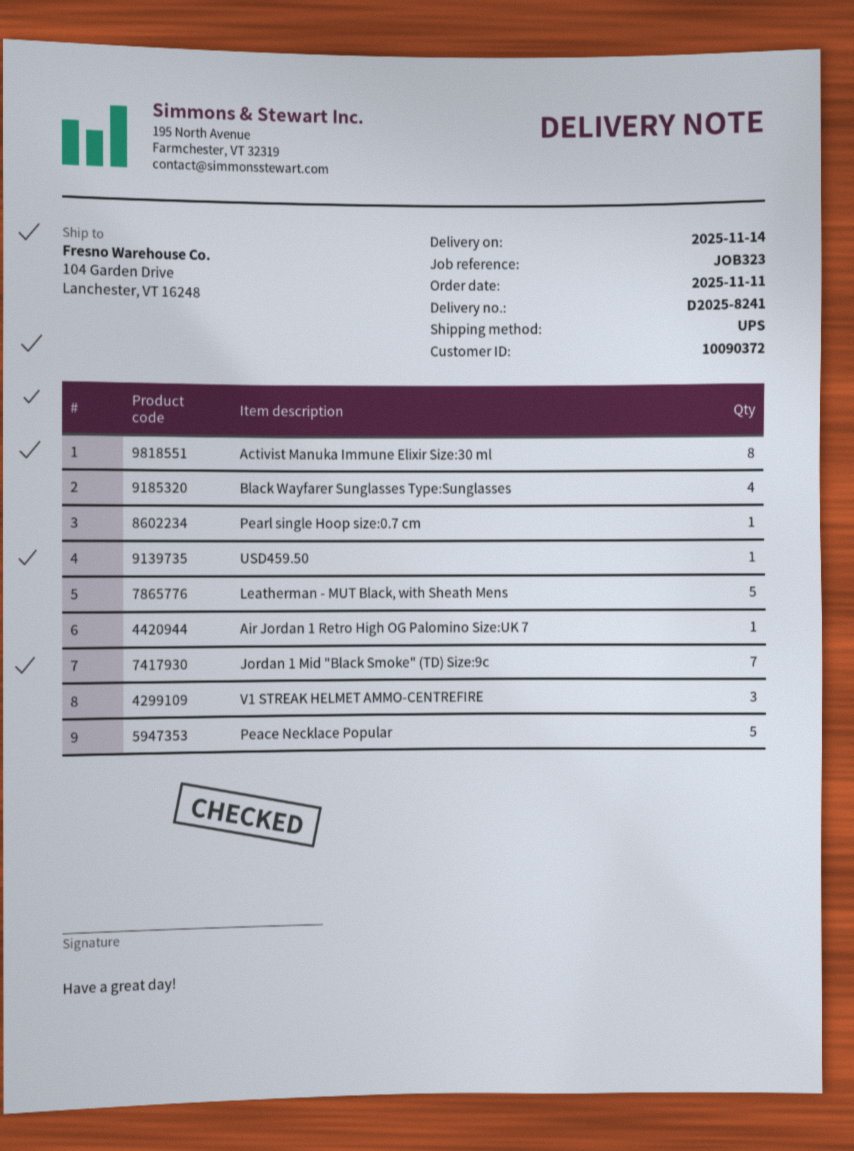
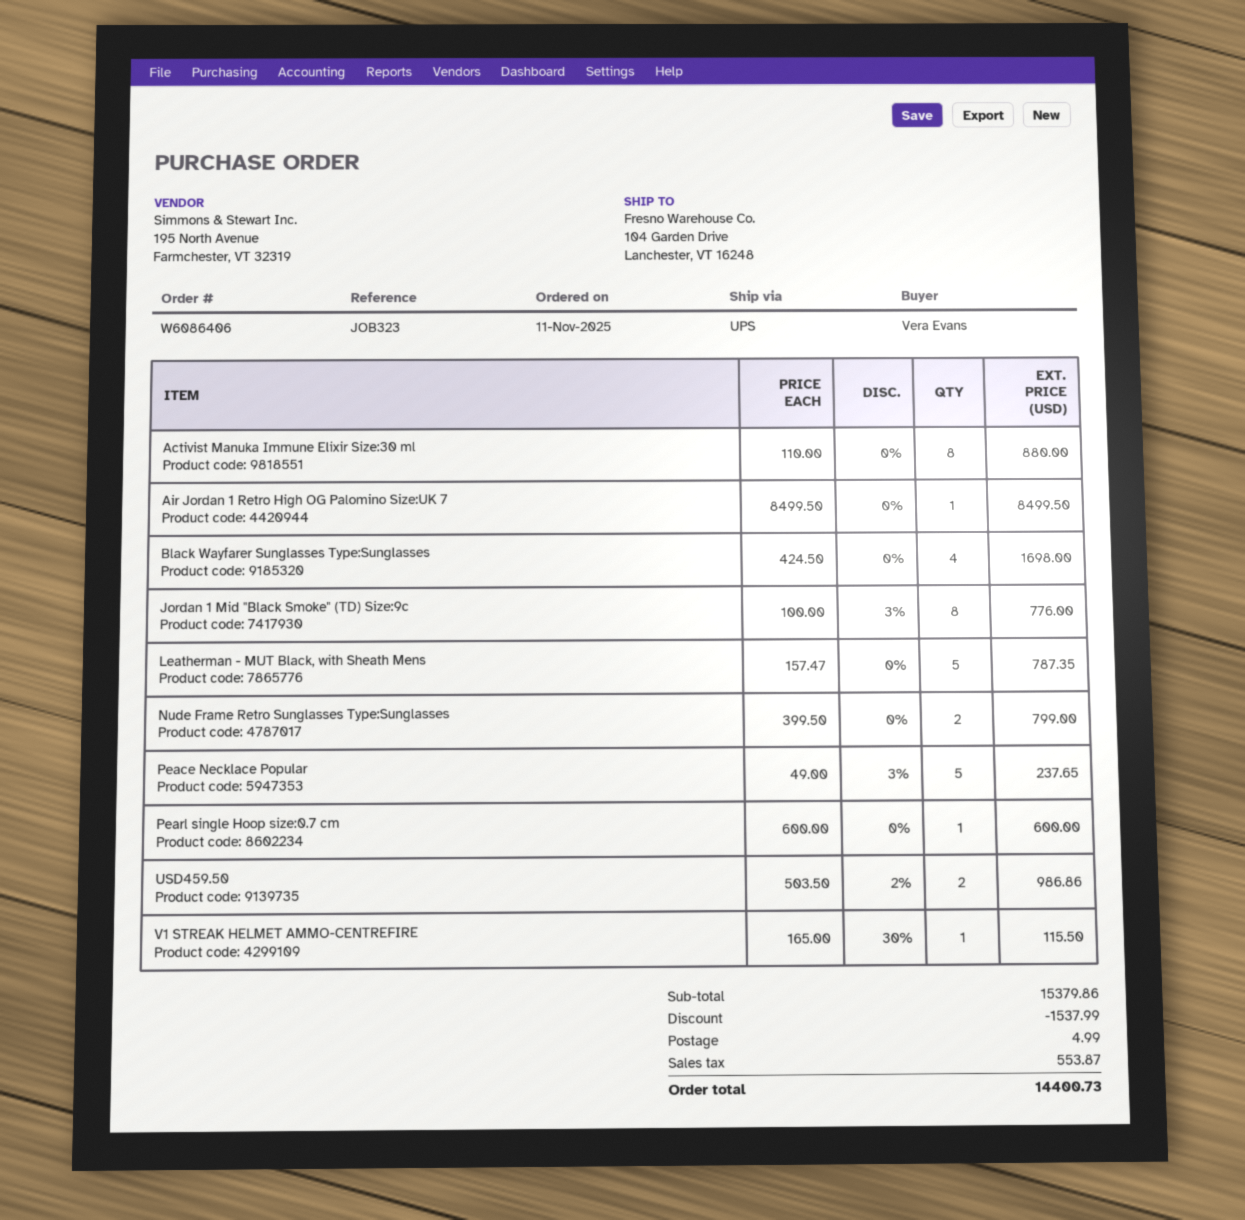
USD459.50: 1 -> 2
Jordan 1 Mid "Black Smoke" (TD) Size:9c: 7 -> 8
V1 STREAK HELMET AMMO-CENTREFIRE: 3 -> 1
Nude Frame Retro Sunglasses Type:Sunglasses: none -> 2

